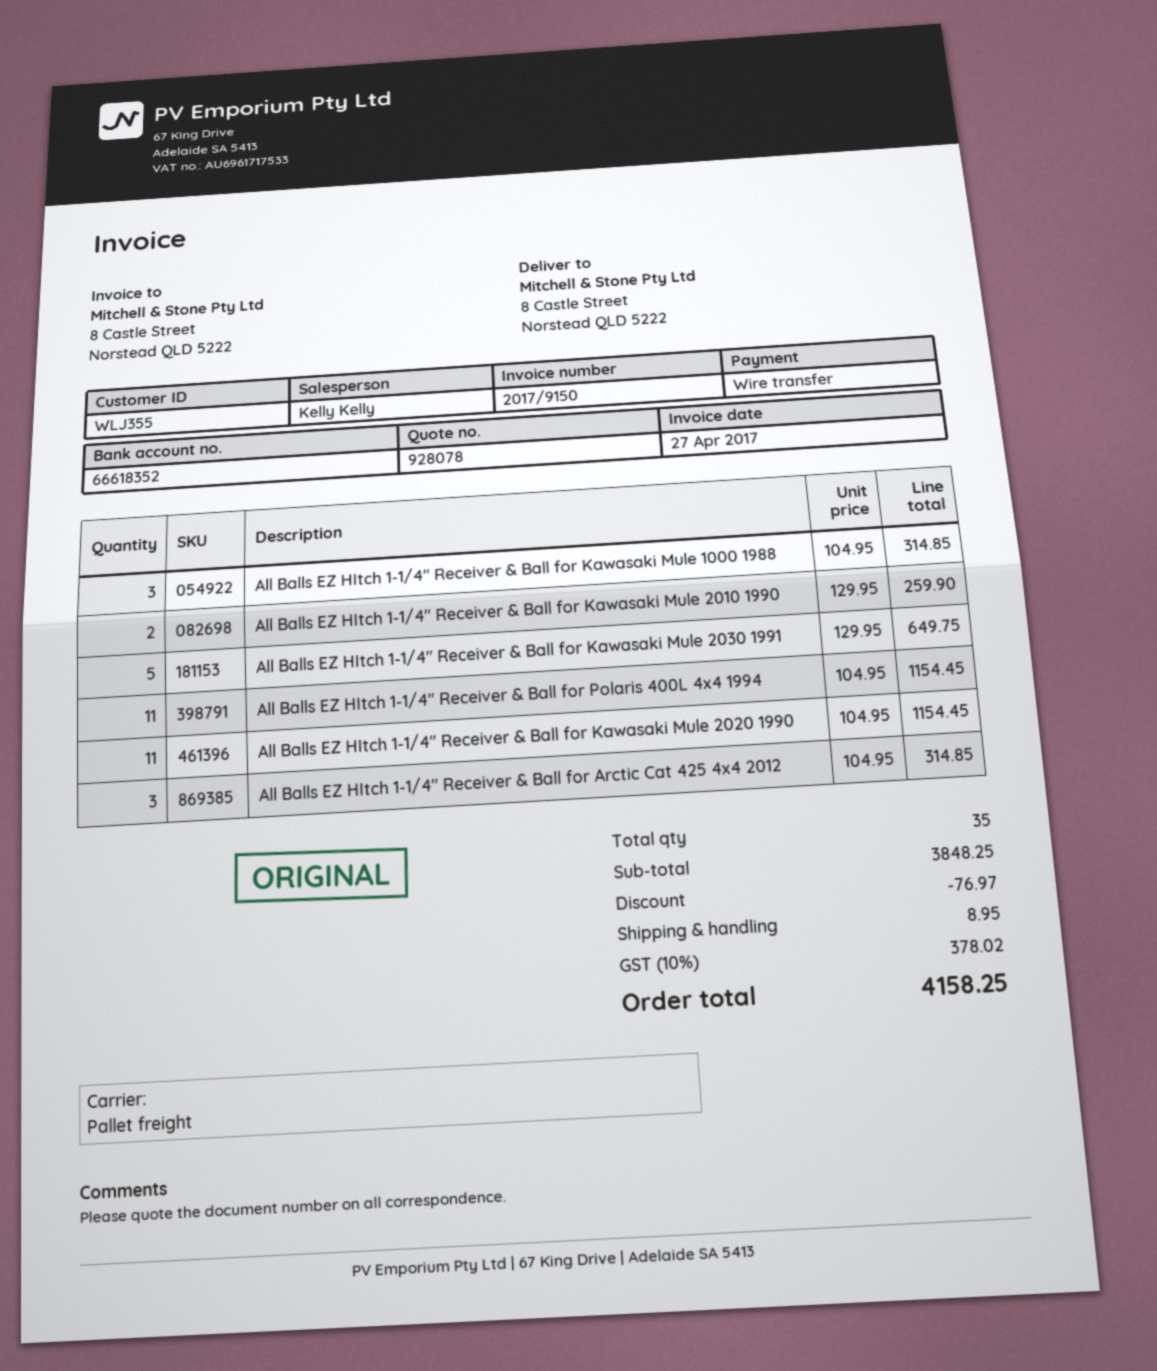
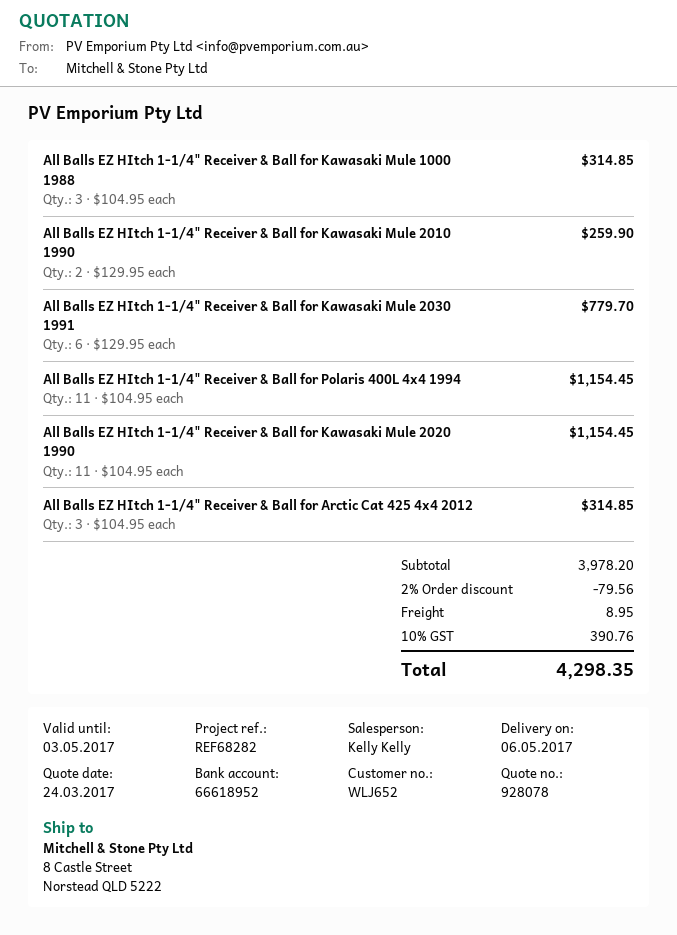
customer number: WLJ355 -> WLJ652
bank account: 66618352 -> 66618952
All Balls EZ HItch 1-1/4" Receiver & Ball for Kawasaki Mule 2030 1991: 5 x 129.95 = 649.75 -> 6 x 129.95 = 779.70
subtotal: 3848.25 -> 3978.20
discount: 76.97 -> 79.56
tax: 10% = 378.02 -> 10% = 390.76
total: 4158.25 -> 4298.35

